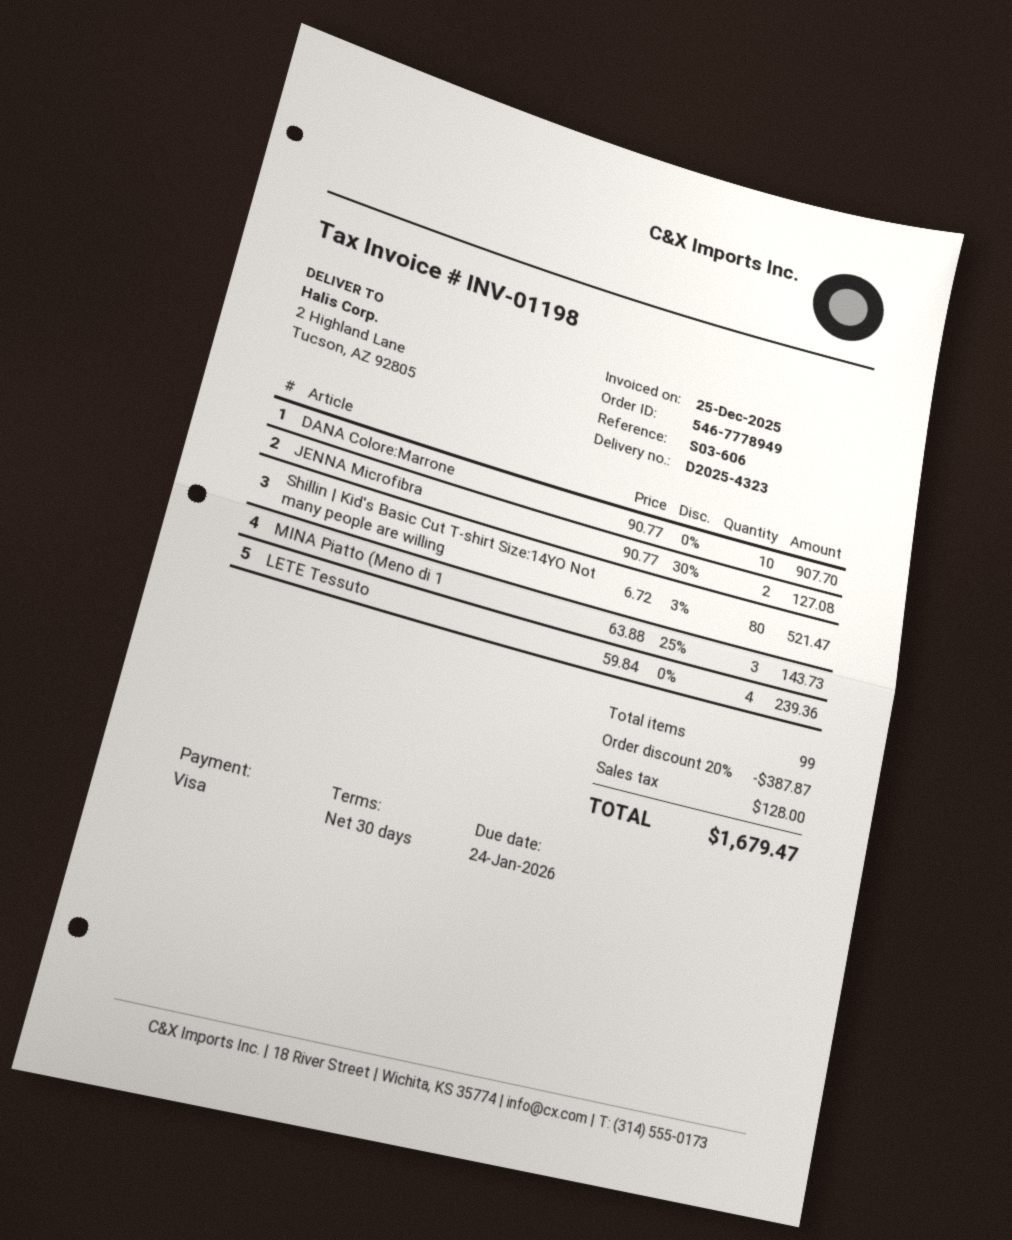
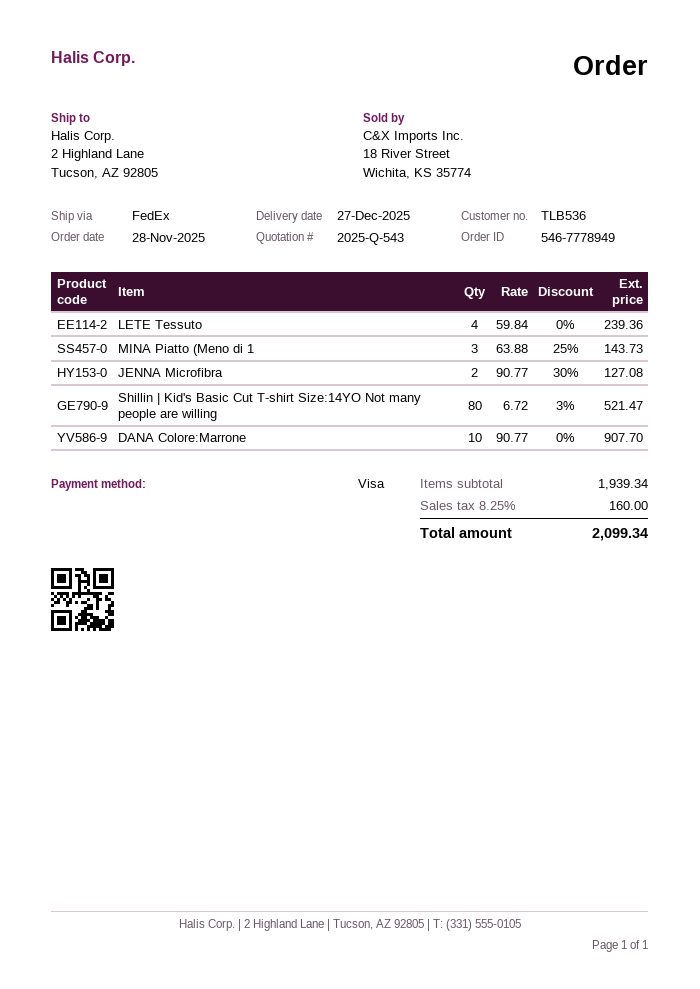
discount: 20% = 387.87 -> none
tax: 128.00 -> 160.00
total: 1679.47 -> 2099.34

